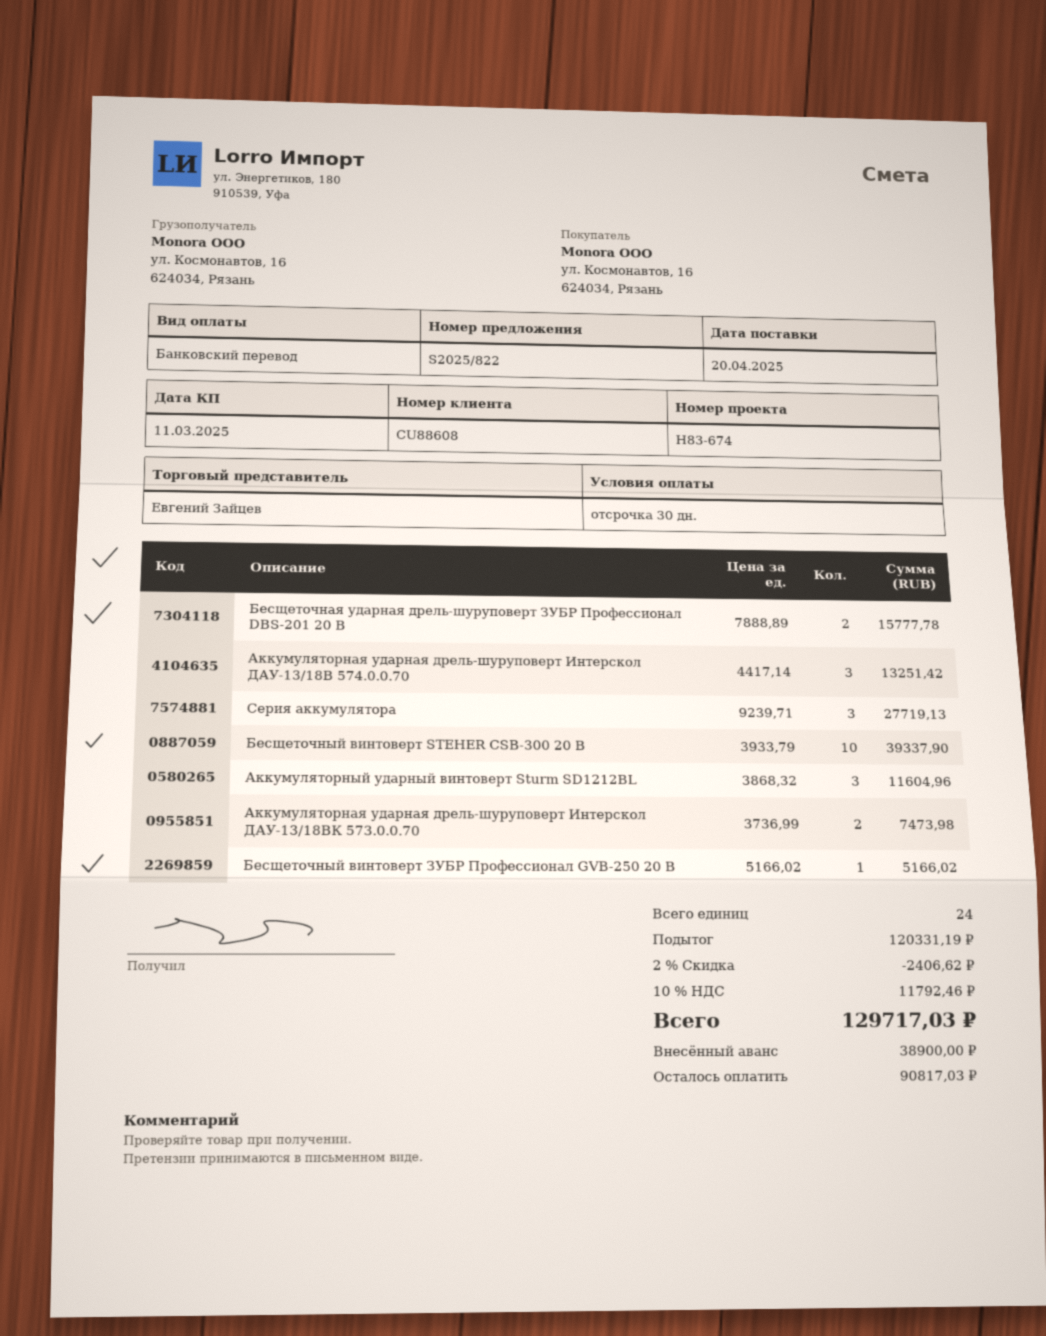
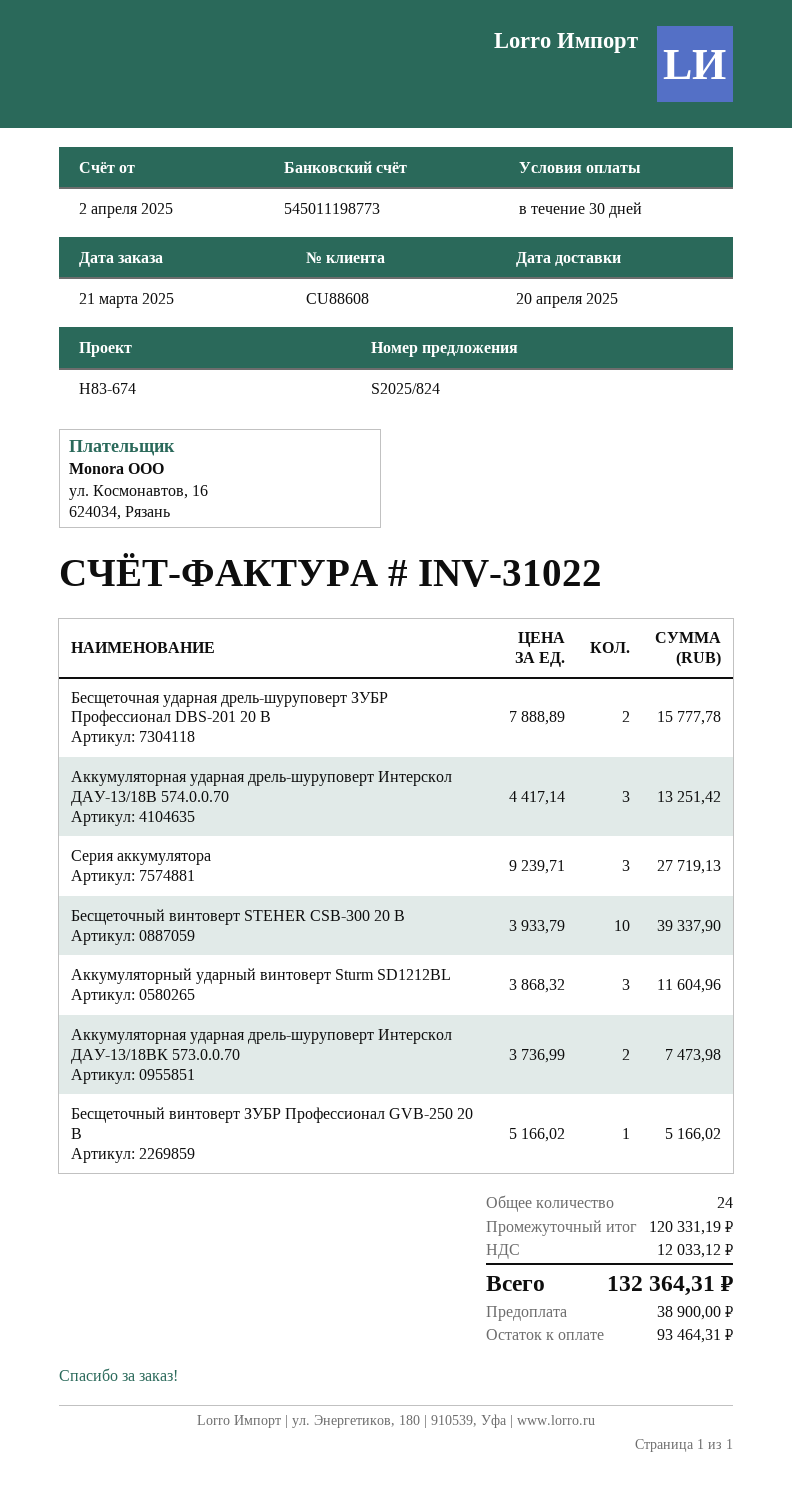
quote number: S2025/822 -> S2025/824
discount: 2% = 2406.62 -> none
tax: 11792.46 -> 12033.12
total: 129717.03 -> 132364.31
balance: 90817.03 -> 93464.31

